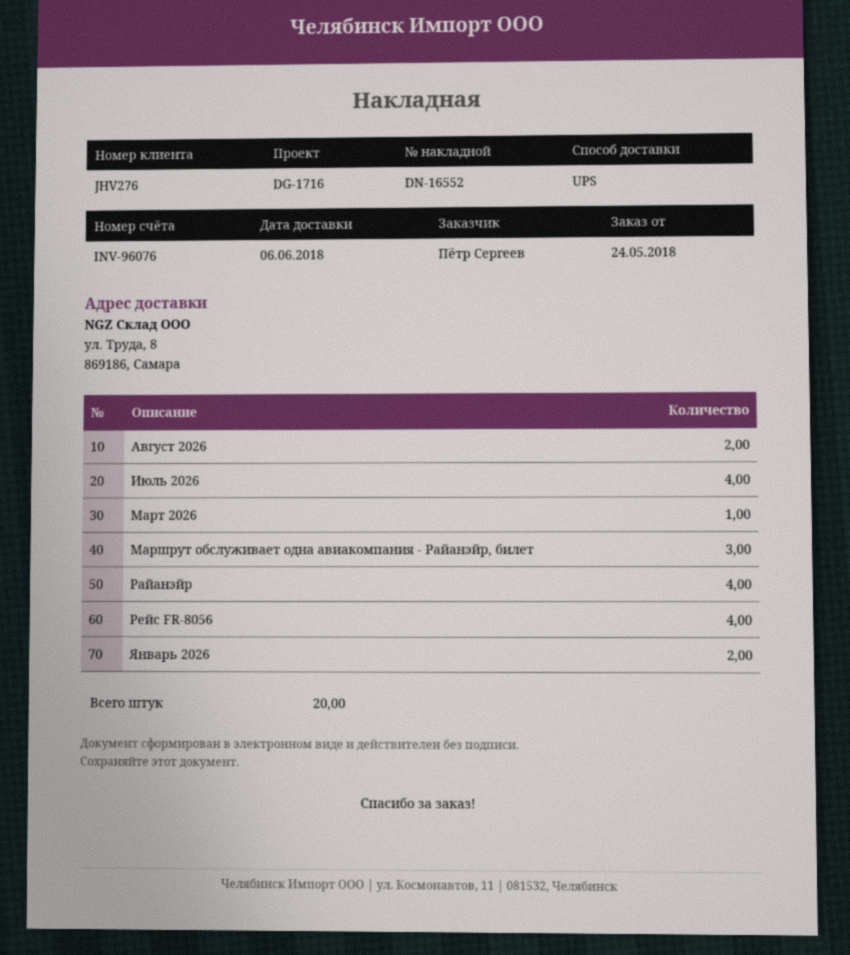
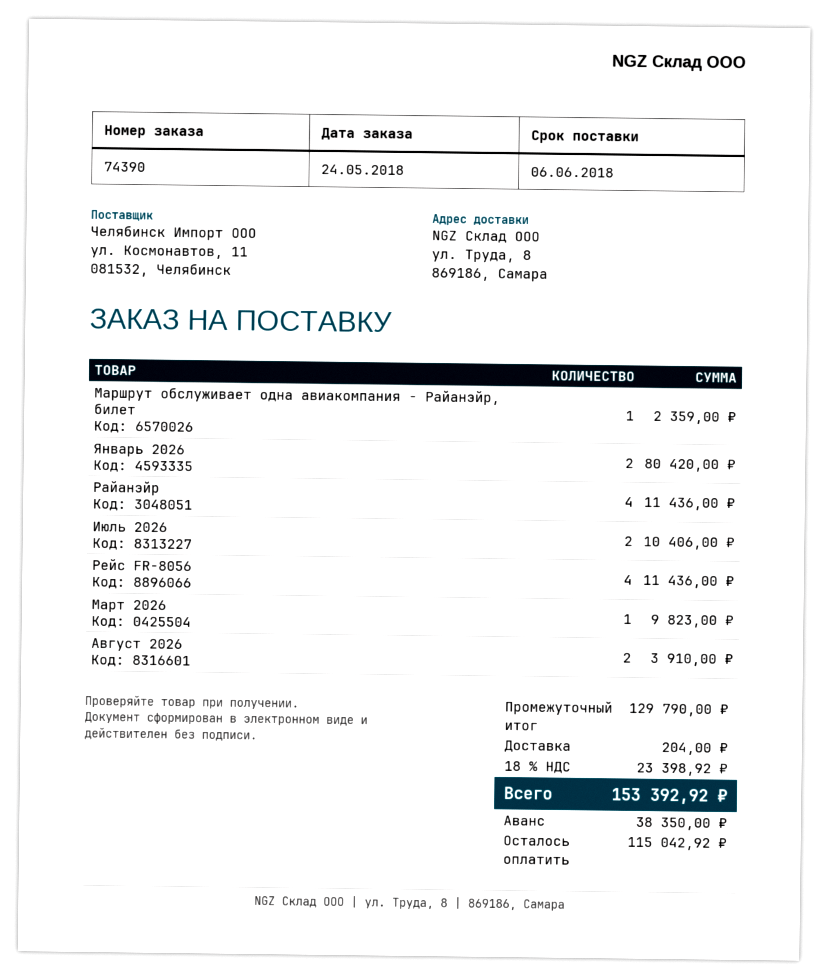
Июль 2026: 4 -> 2
Маршрут обслуживает одна авиакомпания - Райанэйр, билет: 3 -> 1

